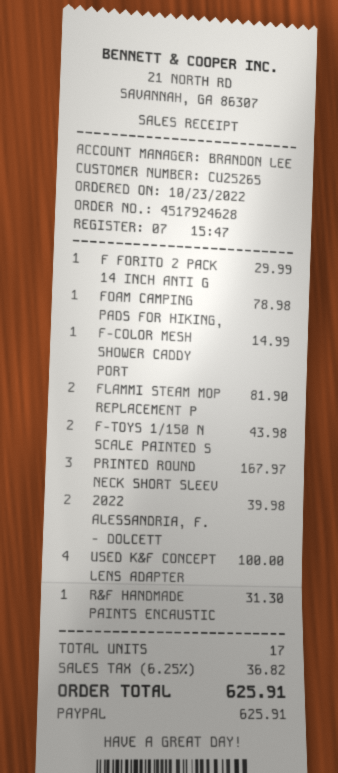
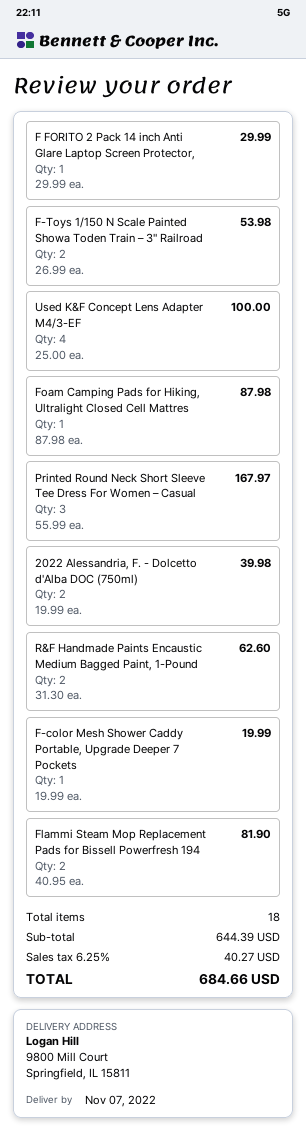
FOAM CAMPING PADS FOR HIKING,: 1 for 78.98 -> 1 for 87.98
F-COLOR MESH SHOWER CADDY PORT: 1 for 14.99 -> 1 for 19.99
F-TOYS 1/150 N SCALE PAINTED S: 2 for 43.98 -> 2 for 53.98
R&F HANDMADE PAINTS ENCAUSTIC: 1 for 31.30 -> 2 for 62.60
total quantity: 17 -> 18
tax: 6.25% = 36.82 -> 6.25% = 40.27
total: 625.91 -> 684.66

